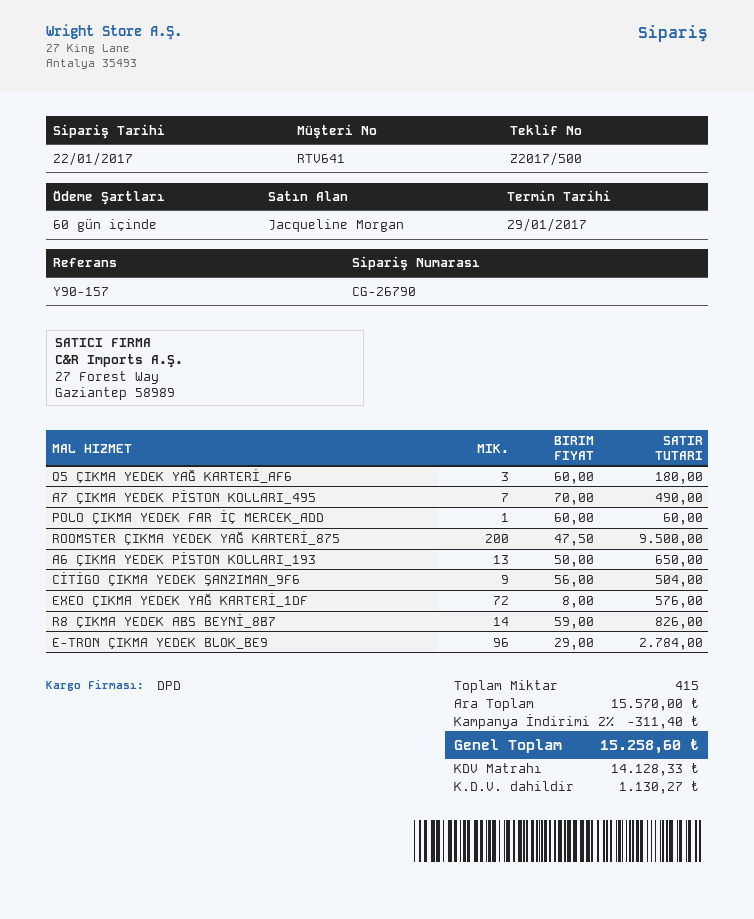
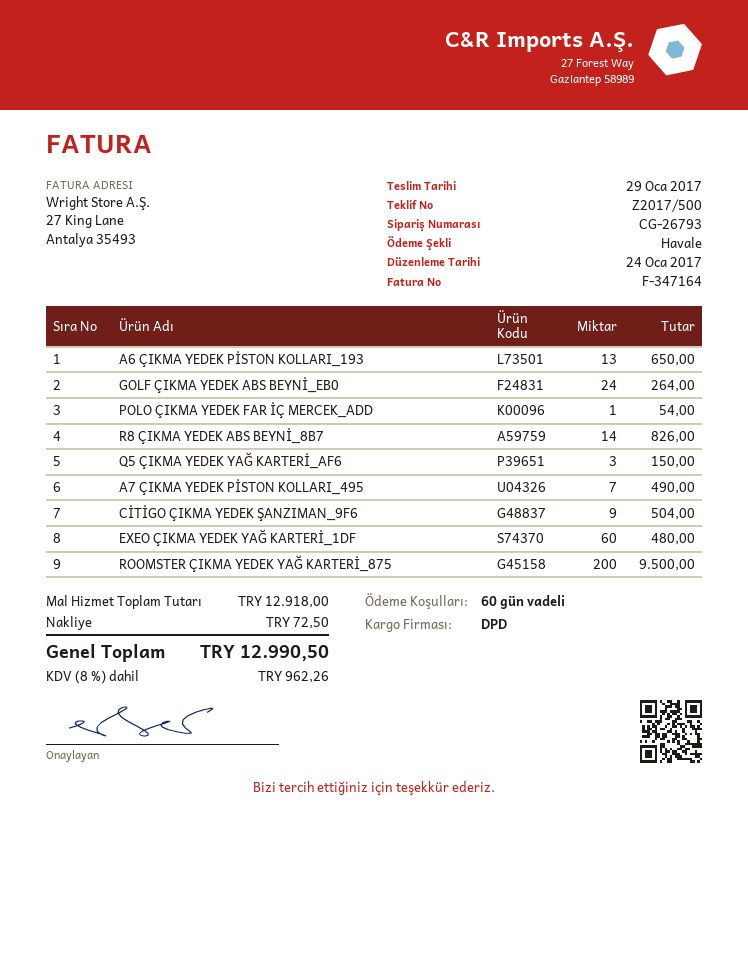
order number: CG-26790 -> CG-26793
Q5 ÇIKMA YEDEK YAĞ KARTERİ_AF6: 3 for 180.00 -> 3 for 150.00
POLO ÇIKMA YEDEK FAR İÇ MERCEK_ADD: 1 for 60.00 -> 1 for 54.00
EXEO ÇIKMA YEDEK YAĞ KARTERİ_1DF: 72 for 576.00 -> 60 for 480.00
E-TRON ÇIKMA YEDEK BLOK_BE9: 96 for 2784.00 -> none
GOLF ÇIKMA YEDEK ABS BEYNİ_EB0: none -> 24 for 264.00
subtotal: 15570.00 -> 12918.00
discount: 2% = 311.40 -> none
shipping: none -> 72.50
tax: 1130.27 -> 962.26
total: 15258.60 -> 12990.50

